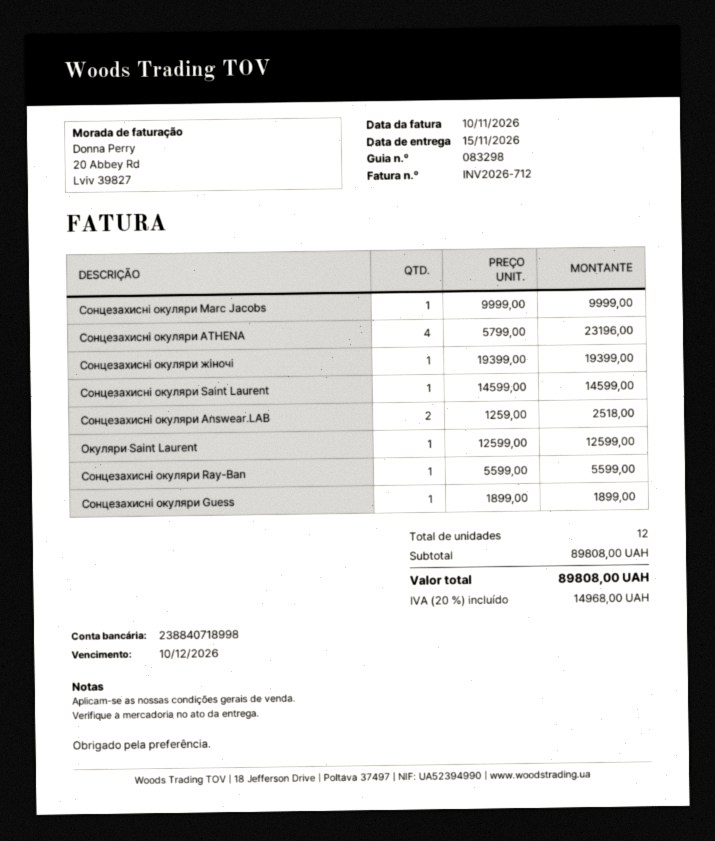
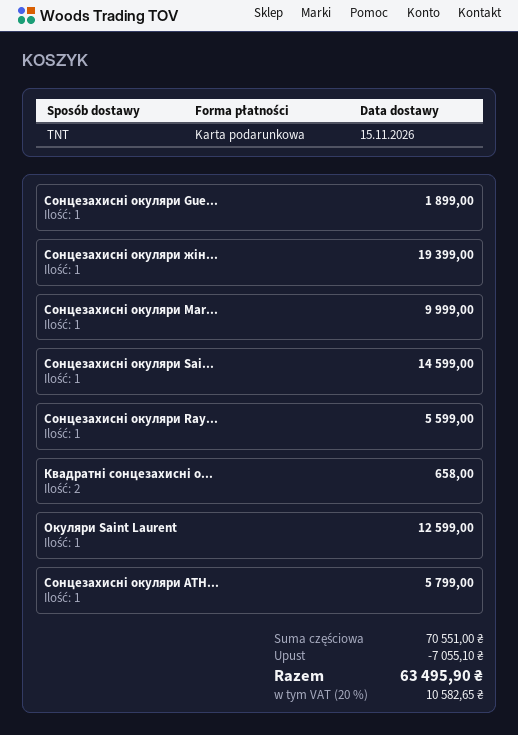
Сонцезахисні окуляри ATHENA: 4 for 23196.00 -> 1 for 5799.00
Сонцезахисні окуляри Answear.LAB: 2 for 2518.00 -> none
Квадратні сонцезахисні о...: none -> 2 for 658.00
subtotal: 89808.00 -> 70551.00
discount: none -> 7055.10
tax: 20% = 14968.00 -> 20% = 10582.65
total: 89808.00 -> 63495.90

